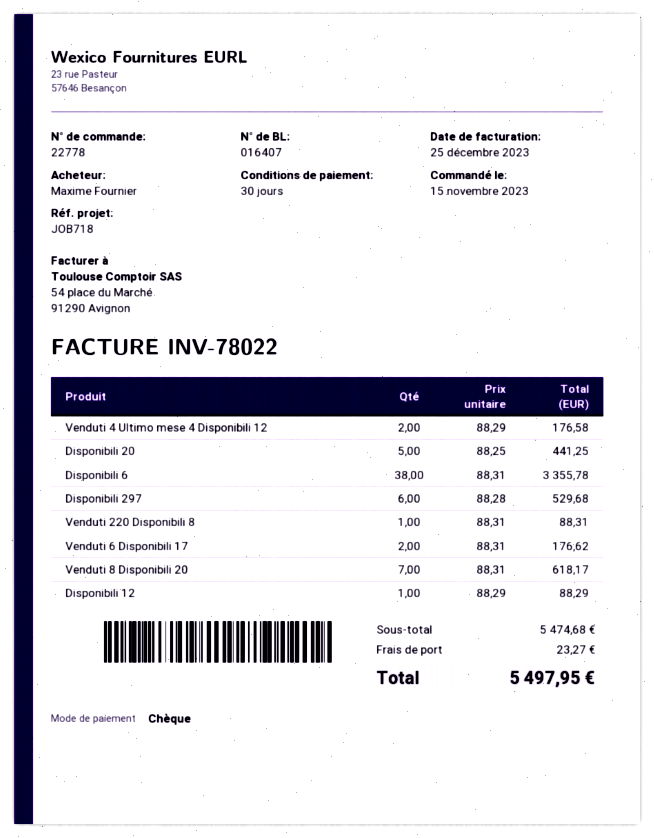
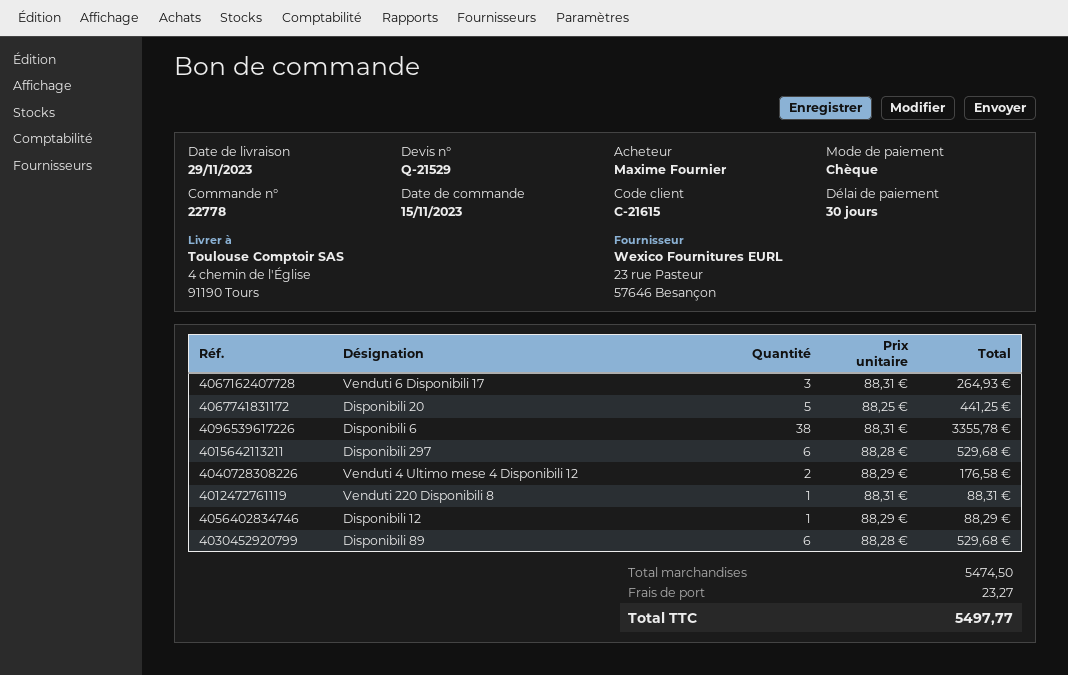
Venduti 6 Disponibili 17: 2 x 88.31 = 176.62 -> 3 x 88.31 = 264.93
Venduti 8 Disponibili 20: 7 x 88.31 = 618.17 -> none
Disponibili 89: none -> 6 x 88.28 = 529.68
subtotal: 5474.68 -> 5474.50
total: 5497.95 -> 5497.77

